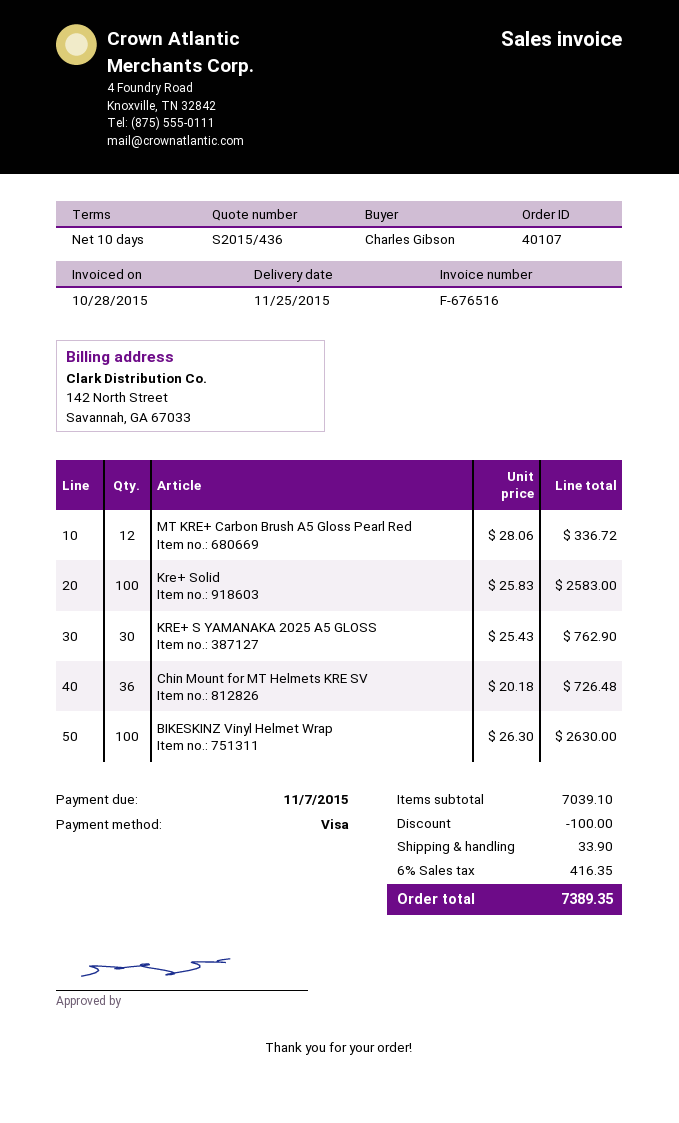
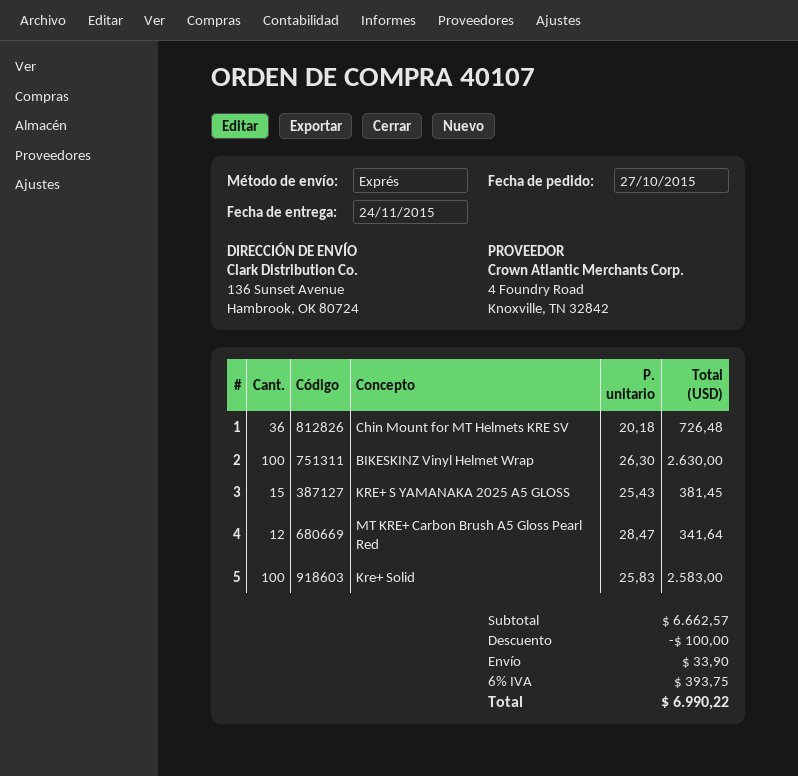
delivery date: 2015-11-25 -> 2015-11-24
MT KRE+ Carbon Brush A5 Gloss Pearl Red: 12 x 28.06 = 336.72 -> 12 x 28.47 = 341.64
KRE+ S YAMANAKA 2025 A5 GLOSS: 30 x 25.43 = 762.90 -> 15 x 25.43 = 381.45
subtotal: 7039.10 -> 6662.57
tax: 6% = 416.35 -> 6% = 393.75
total: 7389.35 -> 6990.22

